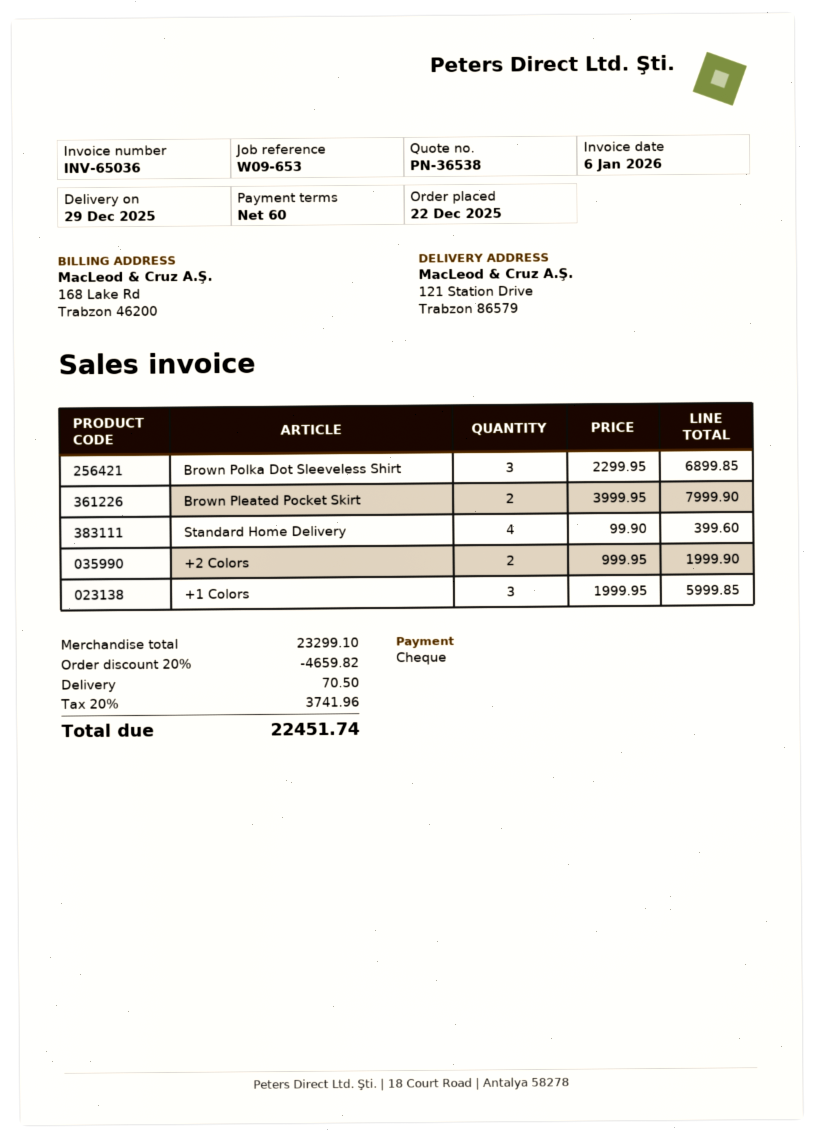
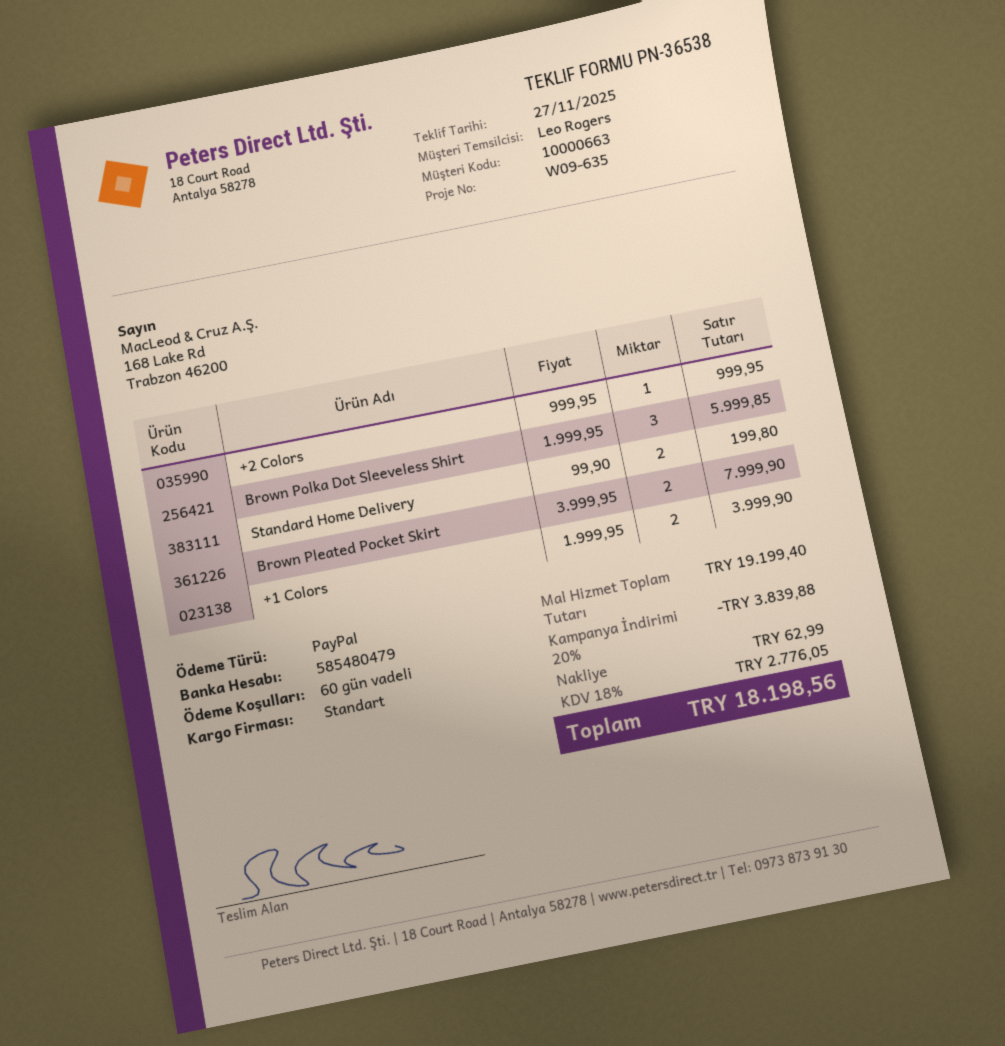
reference: W09-653 -> W09-635
payment method: cheque -> PayPal
Brown Polka Dot Sleeveless Shirt: 3 x 2299.95 = 6899.85 -> 3 x 1999.95 = 5999.85
Standard Home Delivery: 4 x 99.90 = 399.60 -> 2 x 99.90 = 199.80
+2 Colors: 2 x 999.95 = 1999.90 -> 1 x 999.95 = 999.95
+1 Colors: 3 x 1999.95 = 5999.85 -> 2 x 1999.95 = 3999.90
subtotal: 23299.10 -> 19199.40
discount: 20% = 4659.82 -> 20% = 3839.88
shipping: 70.50 -> 62.99
tax: 20% = 3741.96 -> 18% = 2776.05
total: 22451.74 -> 18198.56

